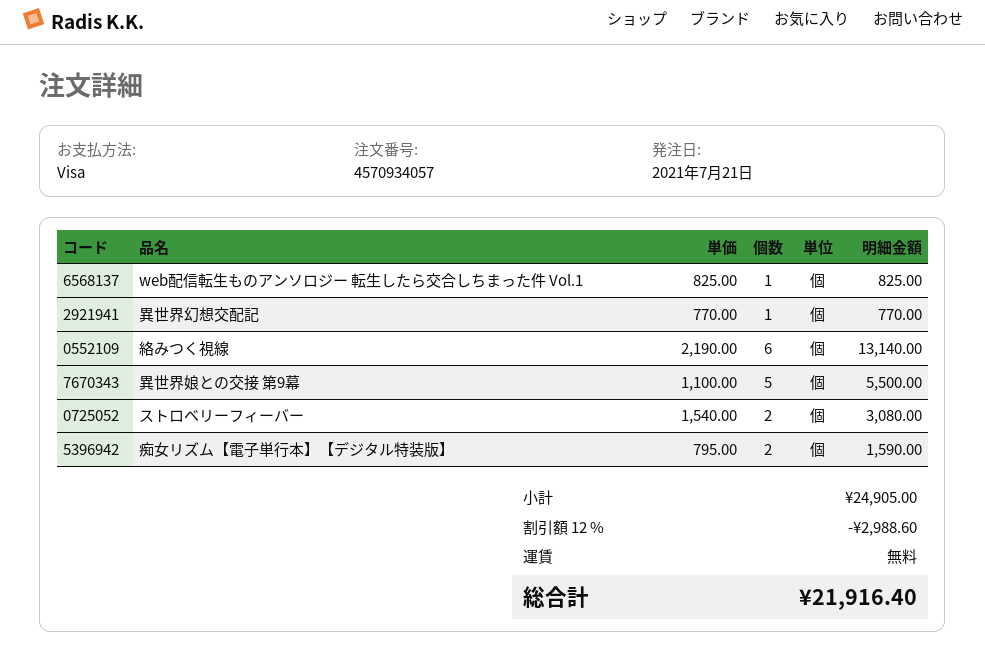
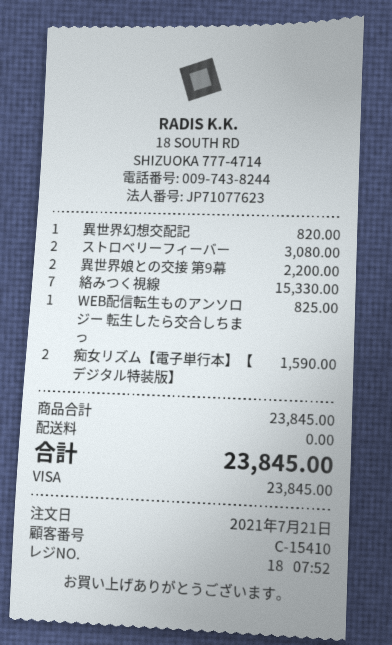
異世界幻想交配記: 1 for 770.00 -> 1 for 820.00
絡みつく視線: 6 for 13140.00 -> 7 for 15330.00
異世界娘との交接 第9幕: 5 for 5500.00 -> 2 for 2200.00
subtotal: 24905.00 -> 23845.00
discount: 12% = 2988.60 -> none
total: 21916.40 -> 23845.00

